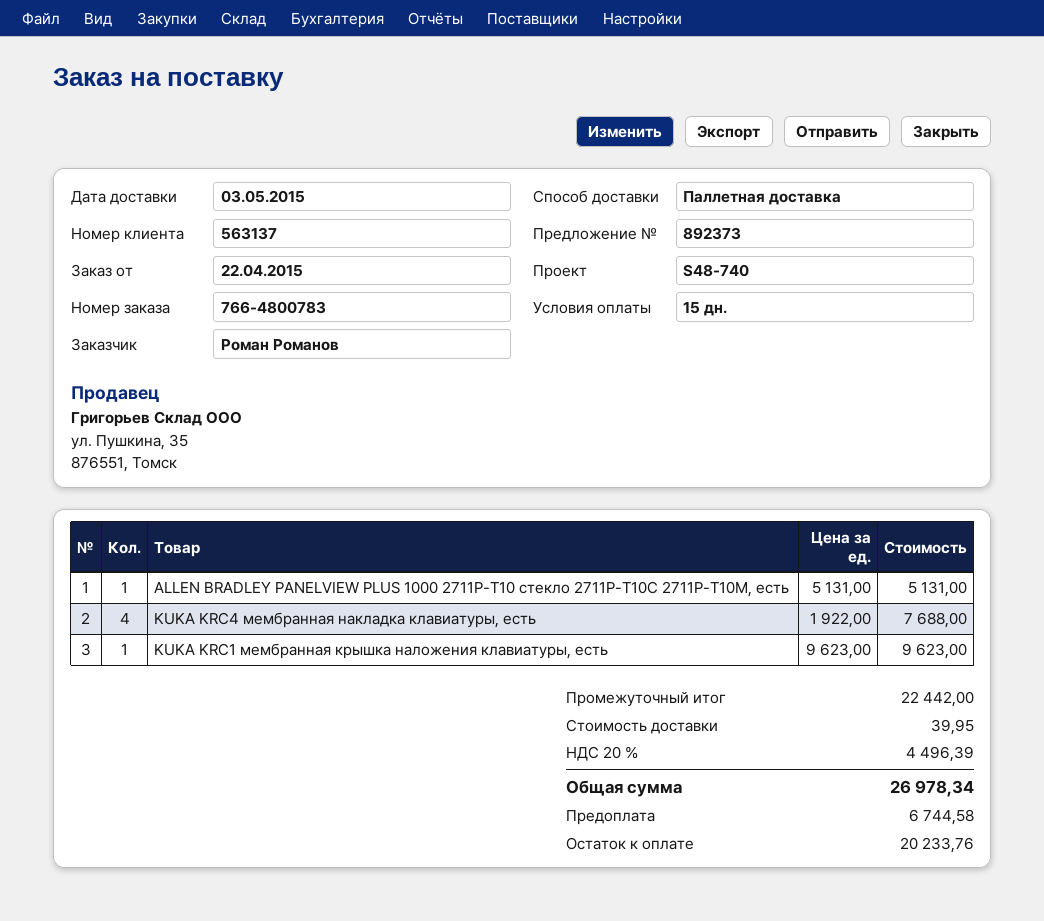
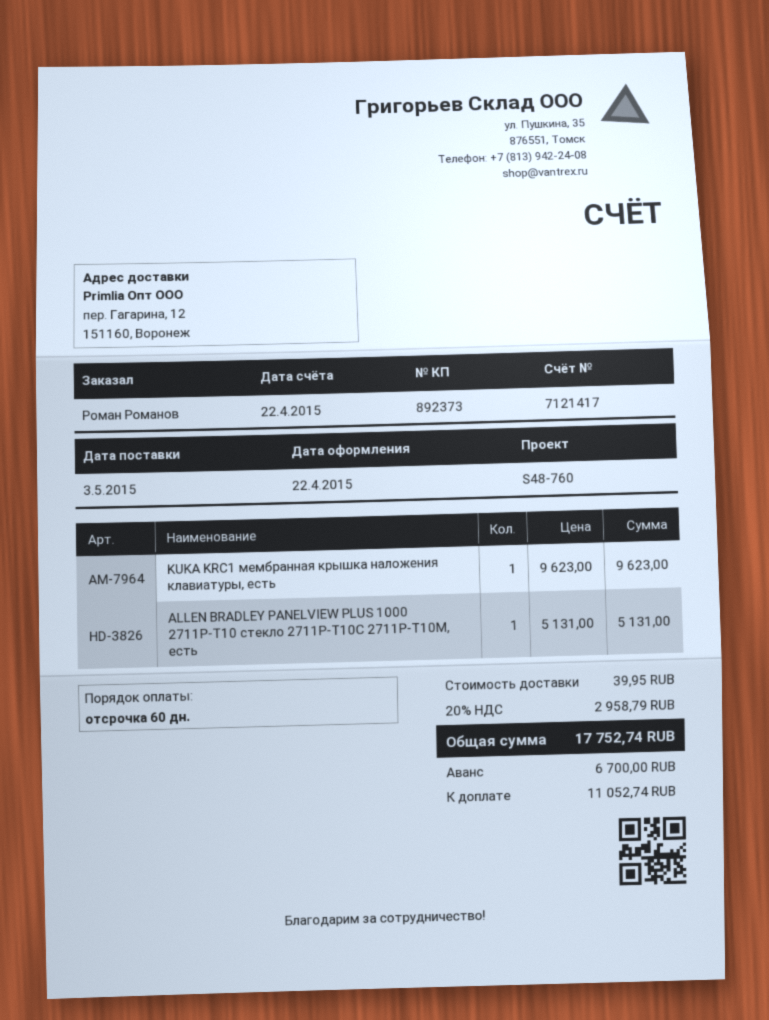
payment terms: 15 days -> 60 days
reference: S48-740 -> S48-760
KUKA KRC4 мембранная накладка клавиатуры, есть: 4 x 1922.00 = 7688.00 -> none
tax: 20% = 4496.39 -> 20% = 2958.79
total: 26978.34 -> 17752.74
deposit: 6744.58 -> 6700.00
balance: 20233.76 -> 11052.74

